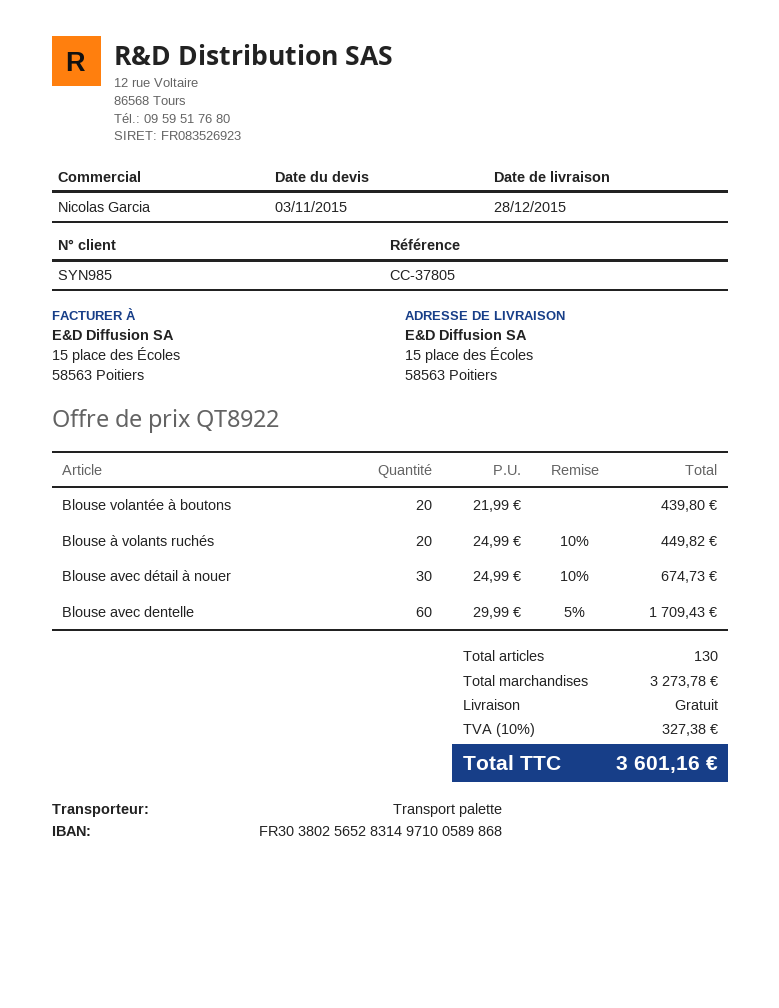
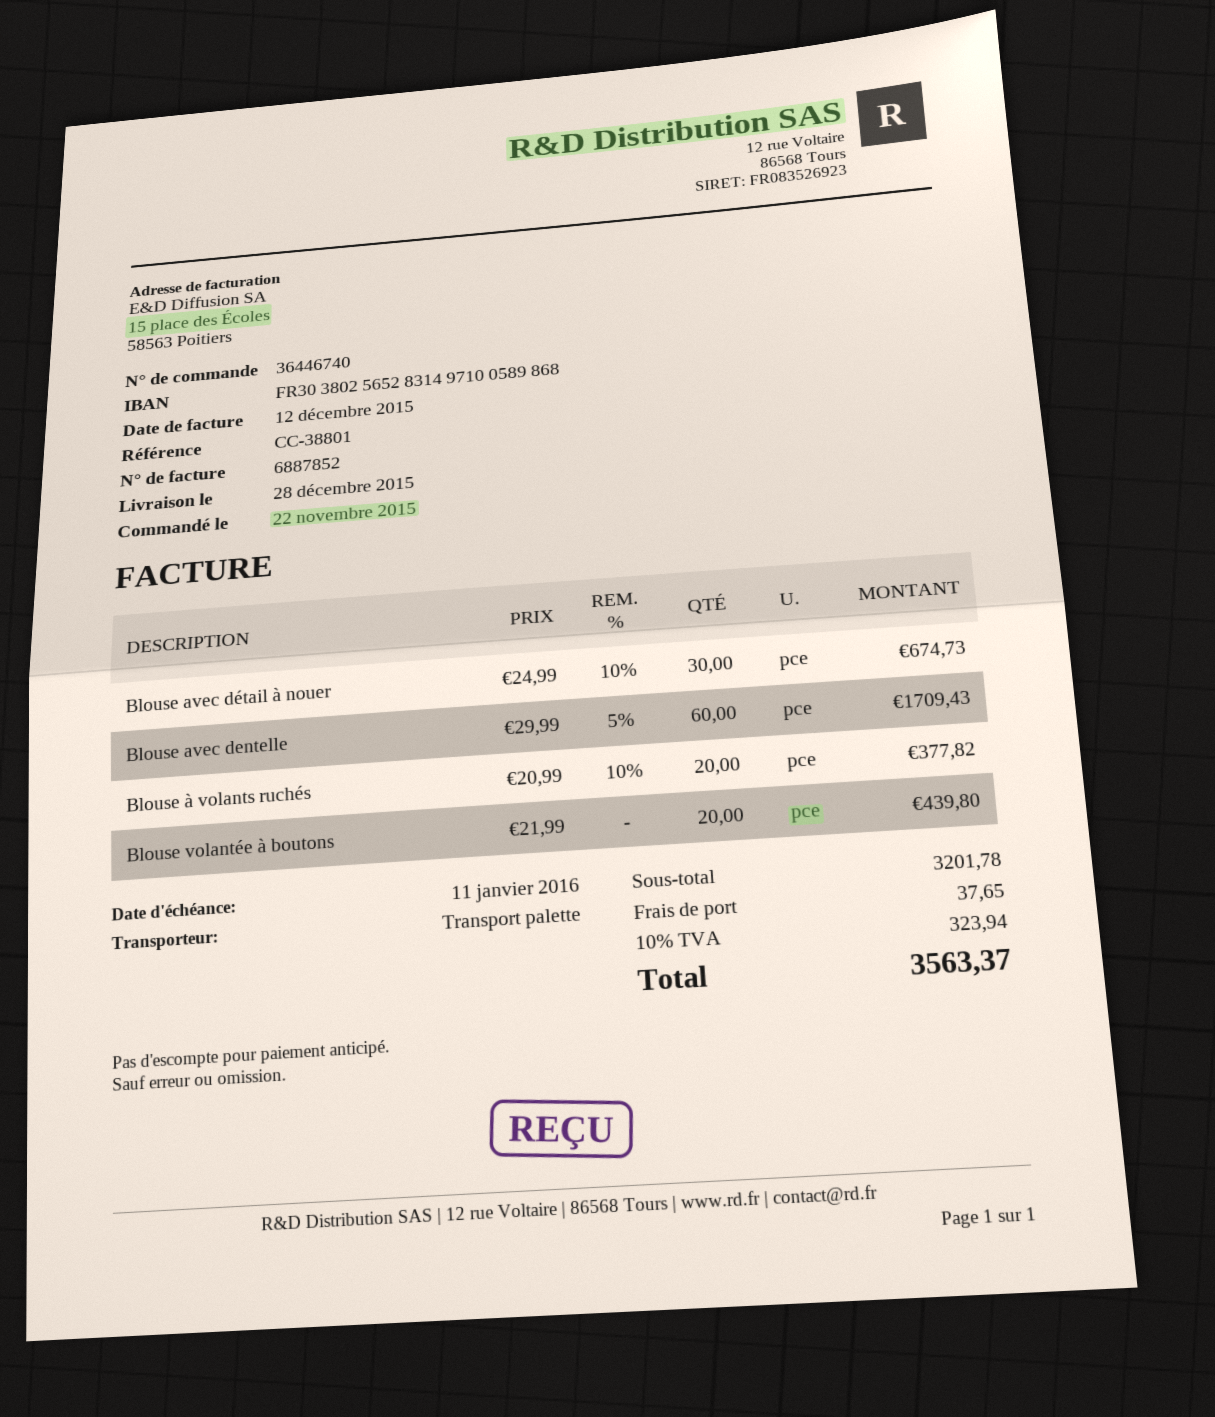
reference: CC-37805 -> CC-38801
Blouse à volants ruchés: 20 x 24.99 - 10% = 449.82 -> 20 x 20.99 - 10% = 377.82
subtotal: 3273.78 -> 3201.78
shipping: 0.00 -> 37.65
tax: 10% = 327.38 -> 10% = 323.94
total: 3601.16 -> 3563.37

